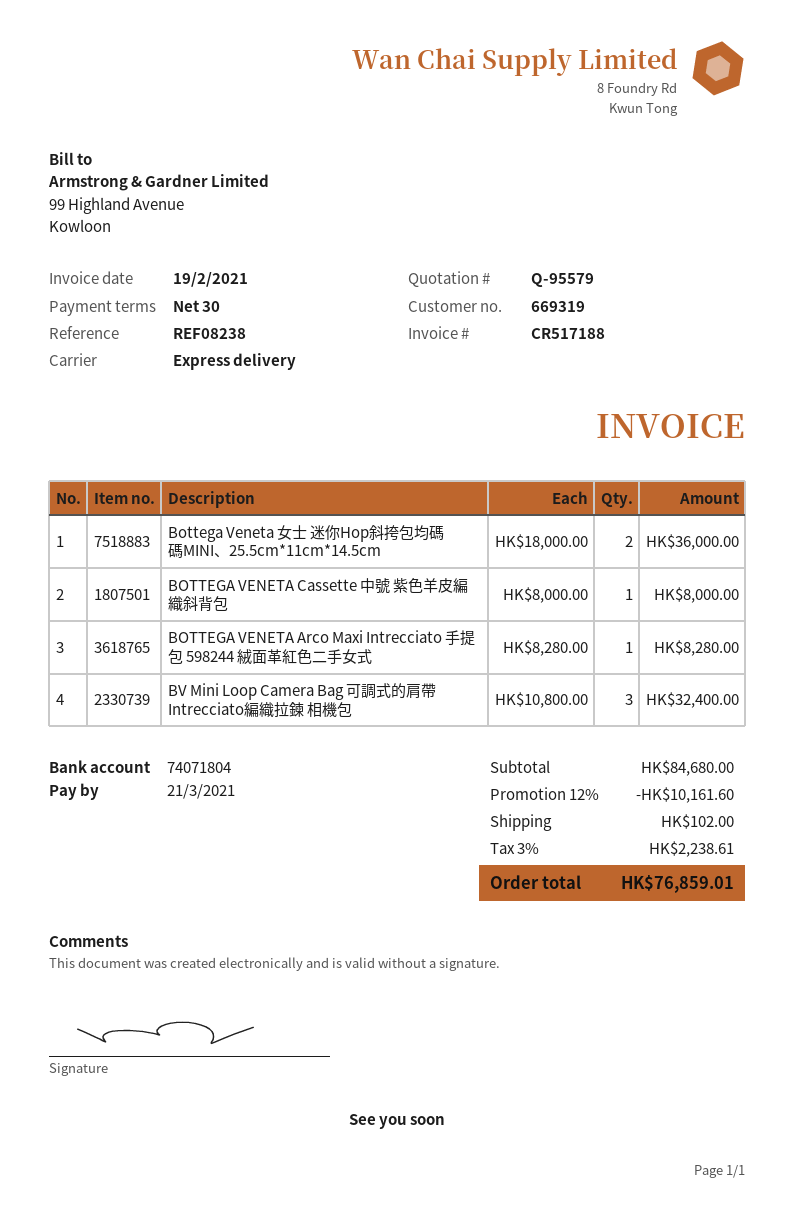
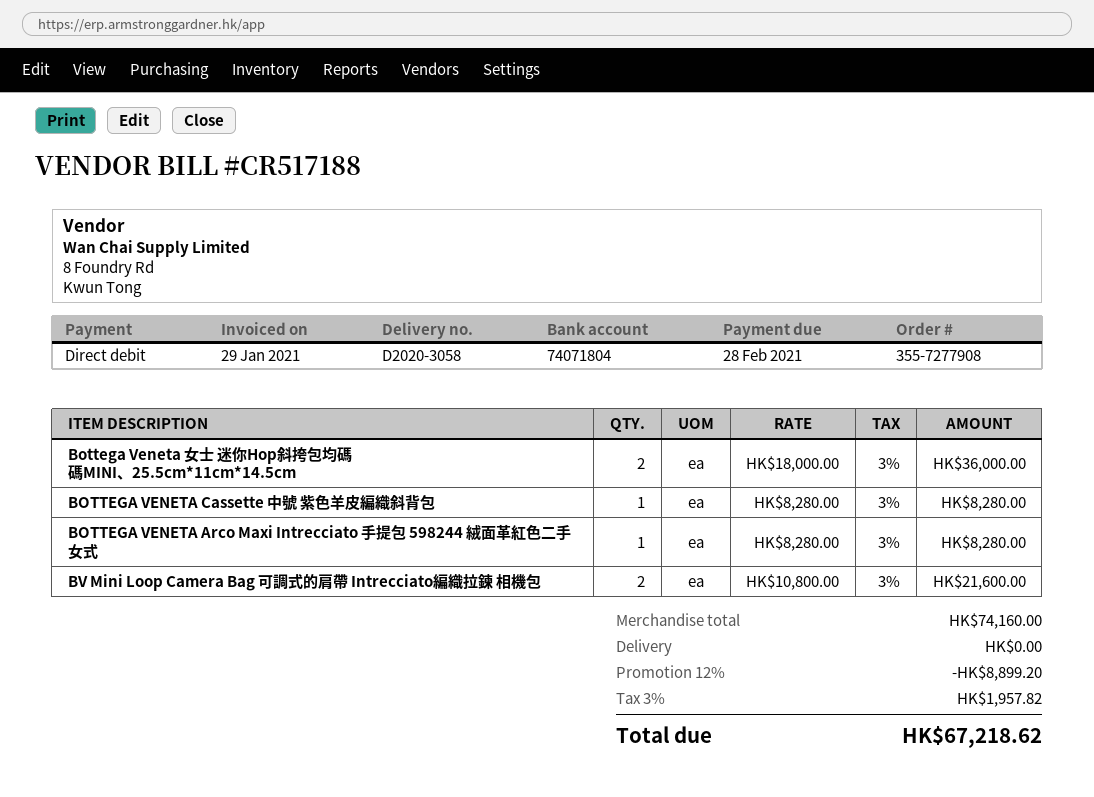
invoice date: 2021-02-19 -> 2021-01-29
due date: 2021-03-21 -> 2021-02-28
BOTTEGA VENETA Cassette 中號 紫色羊皮編織斜背包: 1 x 8000.00 = 8000.00 -> 1 x 8280.00 = 8280.00
BV Mini Loop Camera Bag 可調式的肩帶 Intrecciato編織拉鍊 相機包: 3 x 10800.00 = 32400.00 -> 2 x 10800.00 = 21600.00
subtotal: 84680.00 -> 74160.00
discount: 12% = 10161.60 -> 12% = 8899.20
shipping: 102.00 -> 0.00
tax: 3% = 2238.61 -> 3% = 1957.82
total: 76859.01 -> 67218.62

